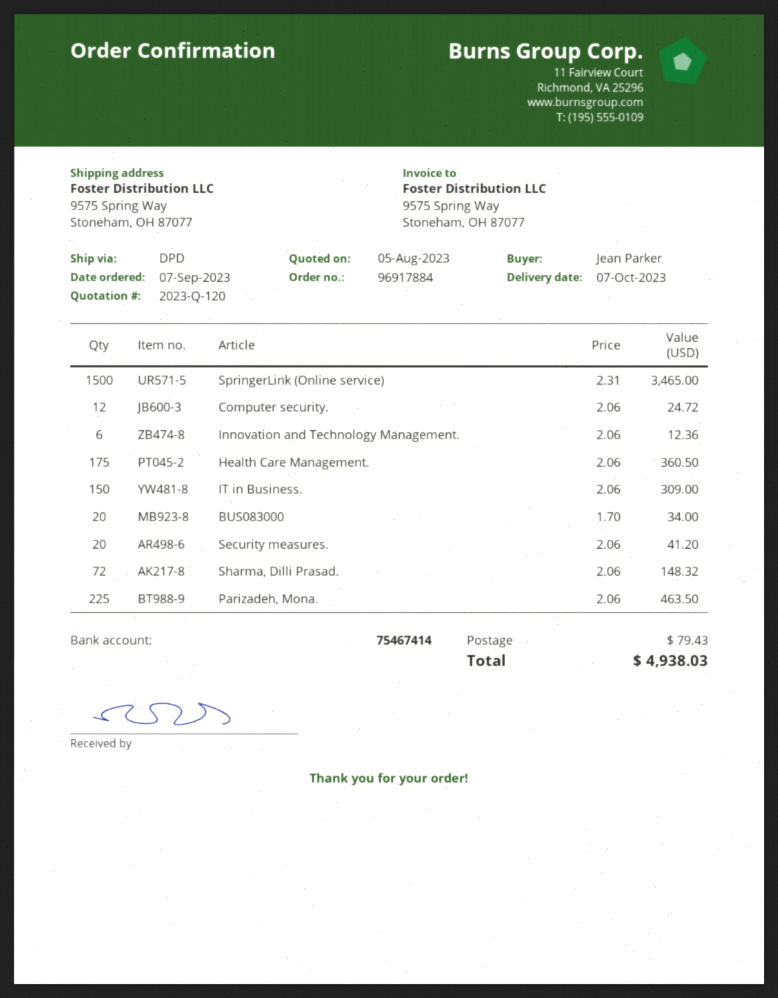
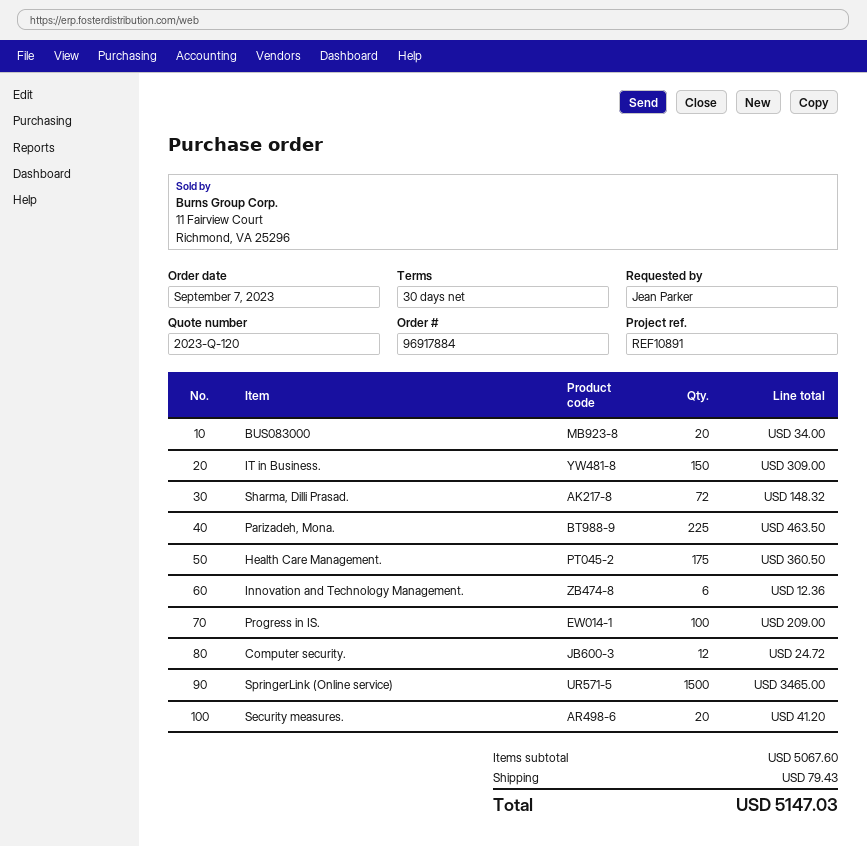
Progress in IS.: none -> 100 for 209.00
total: 4938.03 -> 5147.03

